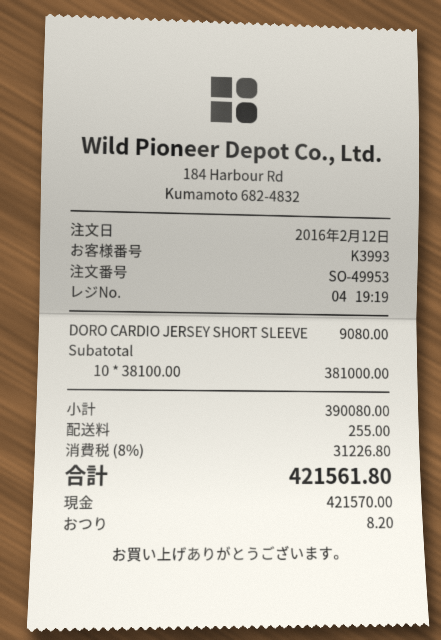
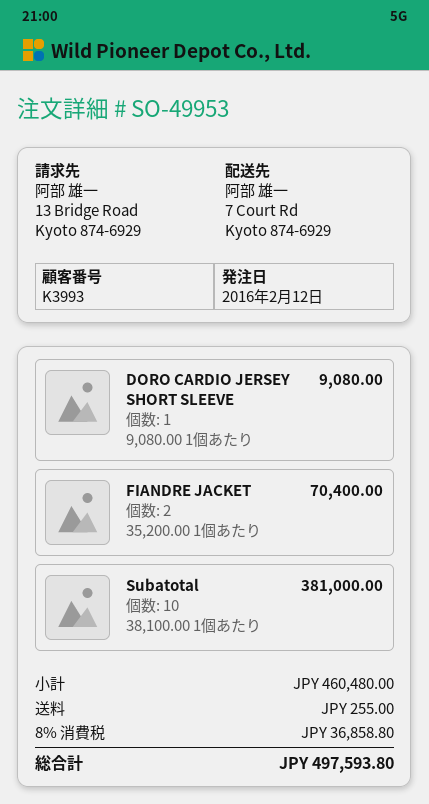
FIANDRE JACKET: none -> 2 x 35200.00 = 70400.00
subtotal: 390080.00 -> 460480.00
tax: 8% = 31226.80 -> 8% = 36858.80
total: 421561.80 -> 497593.80

